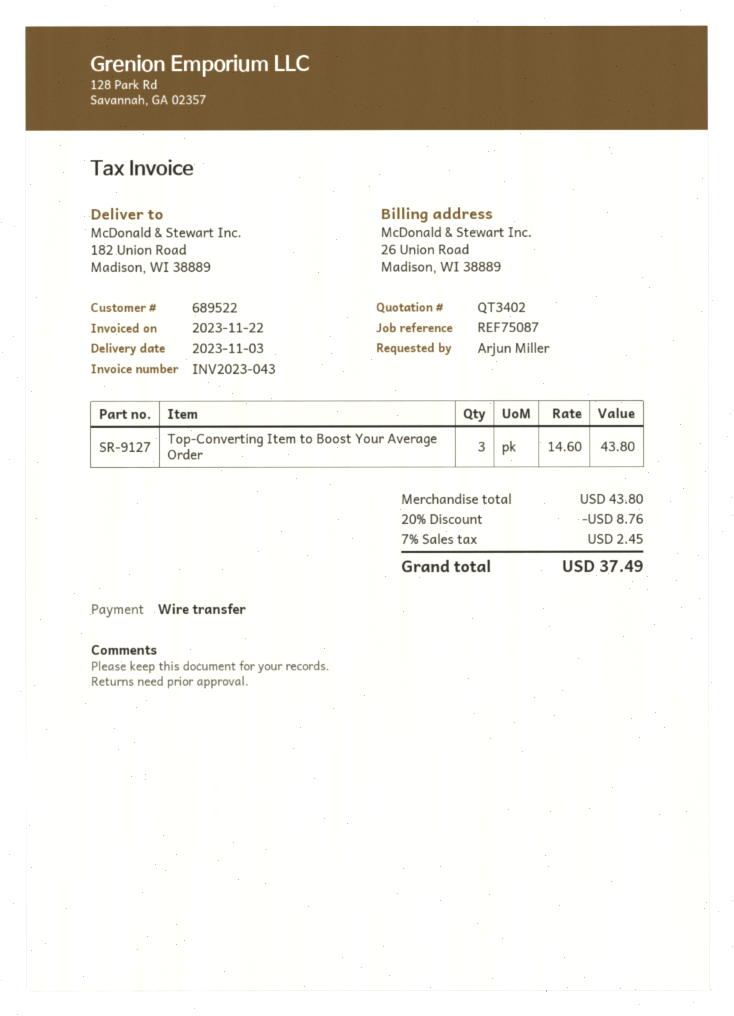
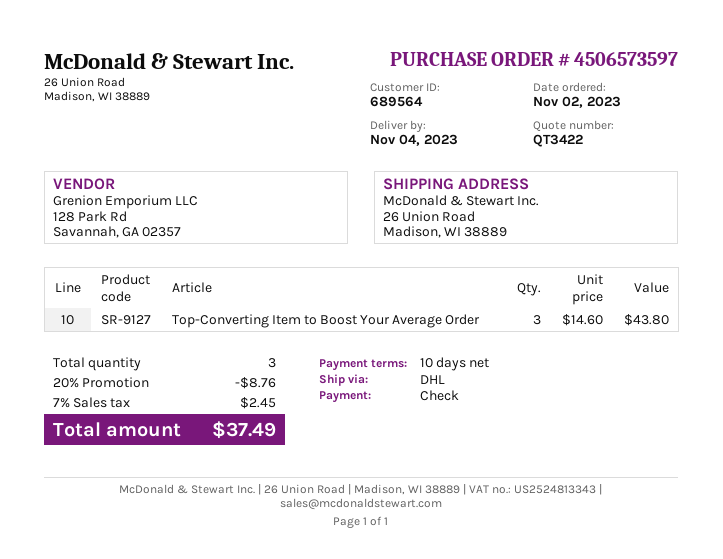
quote number: QT3402 -> QT3422
delivery date: 2023-11-03 -> 2023-11-04
customer number: 689522 -> 689564
payment method: bank transfer -> cheque
ship to: 182 Union Road, Madison, WI 38889 -> 26 Union Road, Madison, WI 38889

